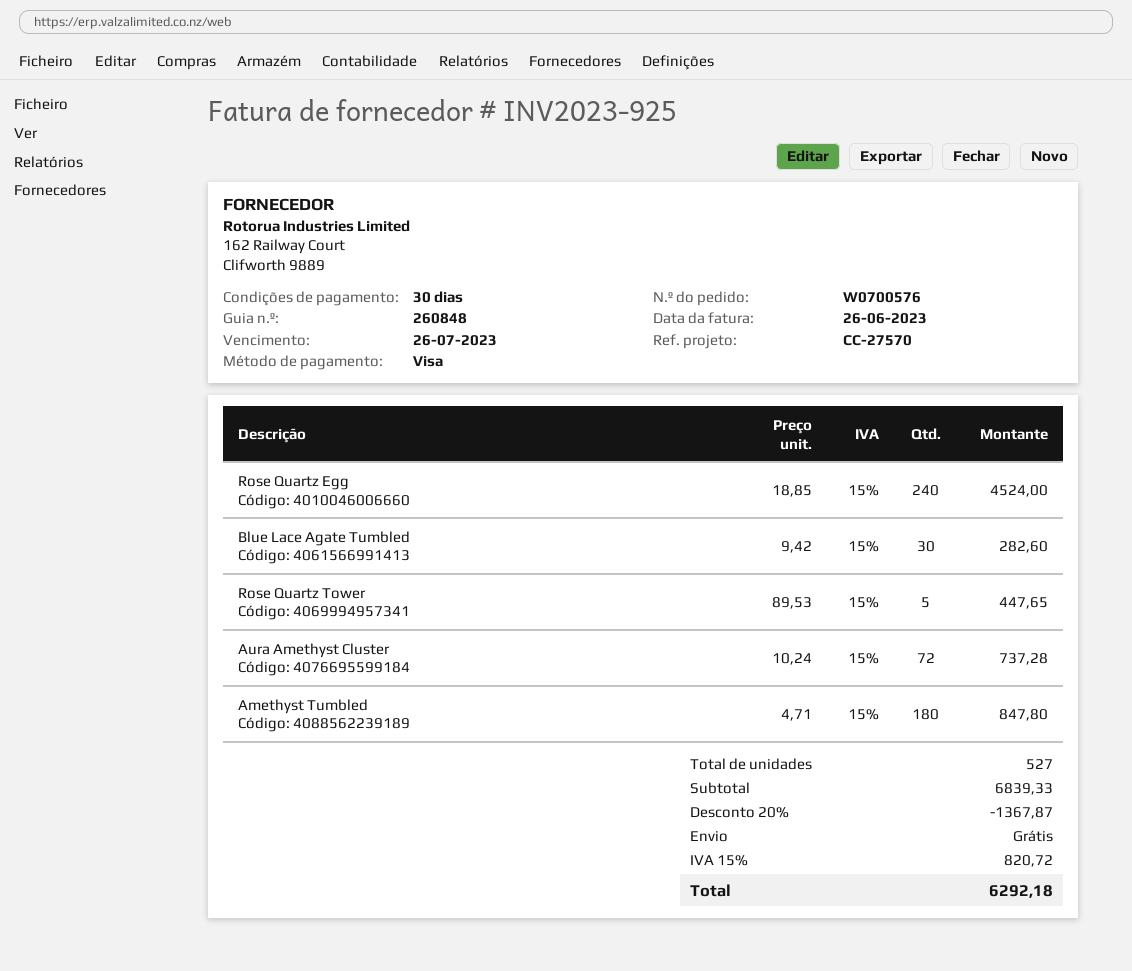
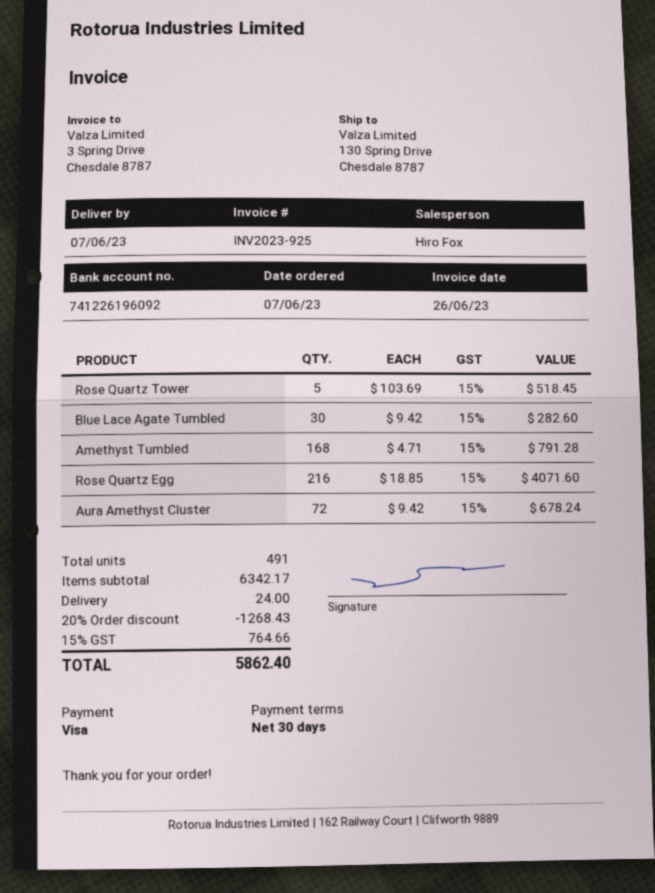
Rose Quartz Egg: 240 x 18.85 = 4524.00 -> 216 x 18.85 = 4071.60
Rose Quartz Tower: 5 x 89.53 = 447.65 -> 5 x 103.69 = 518.45
Aura Amethyst Cluster: 72 x 10.24 = 737.28 -> 72 x 9.42 = 678.24
Amethyst Tumbled: 180 x 4.71 = 847.80 -> 168 x 4.71 = 791.28
total quantity: 527 -> 491
subtotal: 6839.33 -> 6342.17
discount: 20% = 1367.87 -> 20% = 1268.43
shipping: 0.00 -> 24.00
tax: 15% = 820.72 -> 15% = 764.66
total: 6292.18 -> 5862.40

